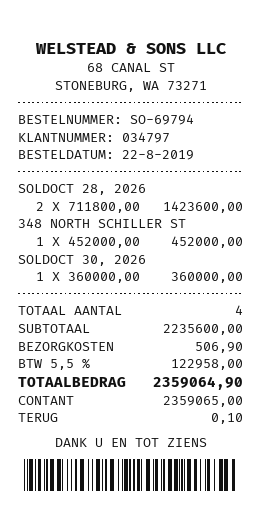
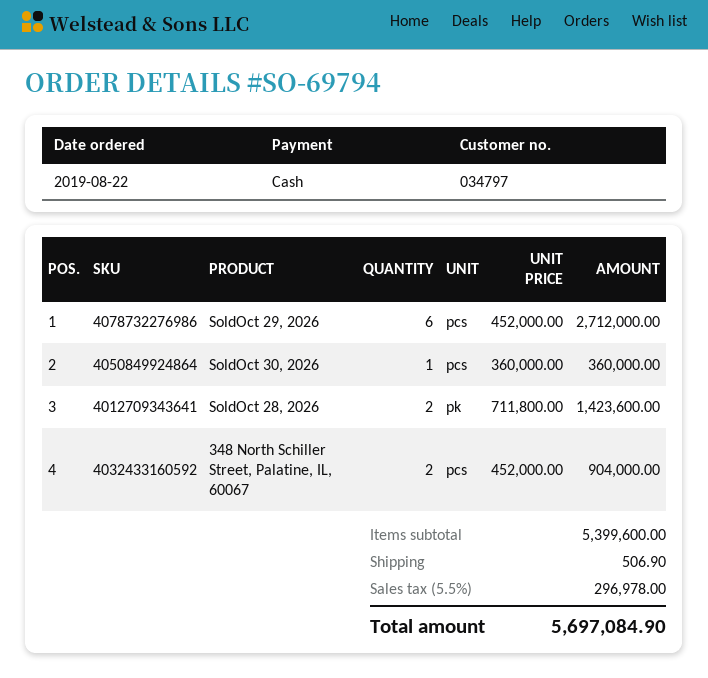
348 NORTH SCHILLER ST: 1 x 452000.00 = 452000.00 -> 2 x 452000.00 = 904000.00
SoldOct 29, 2026: none -> 6 x 452000.00 = 2712000.00
subtotal: 2235600.00 -> 5399600.00
tax: 5.5% = 122958.00 -> 5.5% = 296978.00
total: 2359064.90 -> 5697084.90

